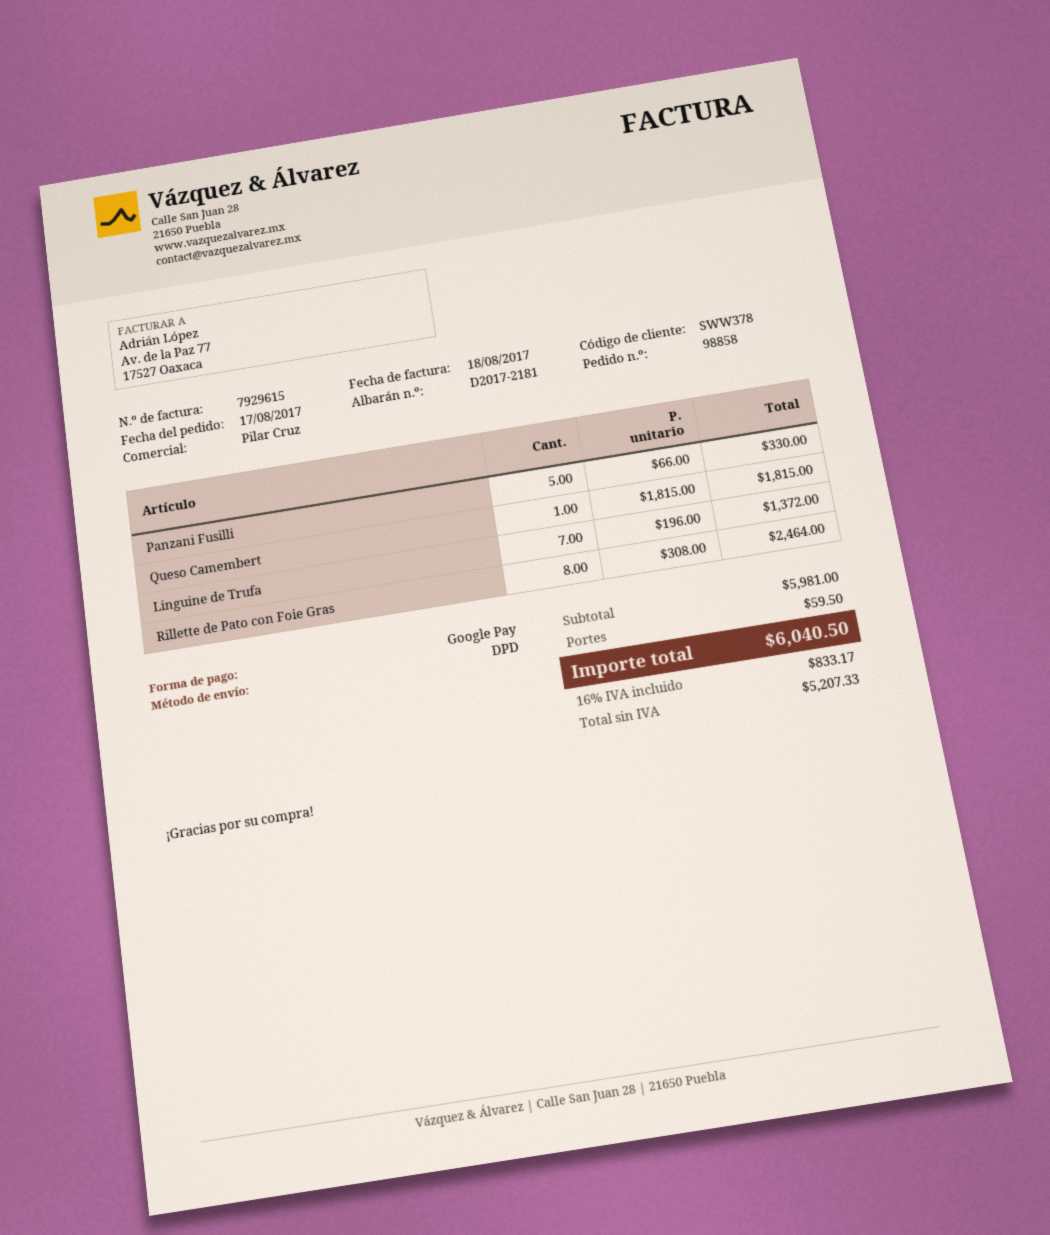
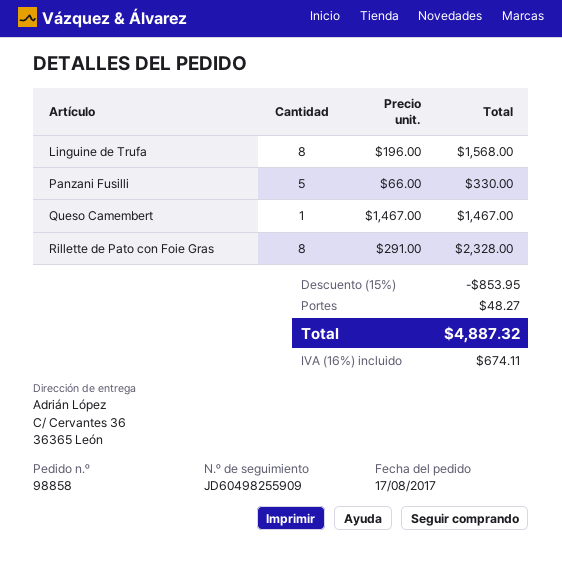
Queso Camembert: 1 x 1815.00 = 1815.00 -> 1 x 1467.00 = 1467.00
Linguine de Trufa: 7 x 196.00 = 1372.00 -> 8 x 196.00 = 1568.00
Rillette de Pato con Foie Gras: 8 x 308.00 = 2464.00 -> 8 x 291.00 = 2328.00
discount: none -> 15% = 853.95
shipping: 59.50 -> 48.27
tax: 16% = 833.17 -> 16% = 674.11
total: 6040.50 -> 4887.32

